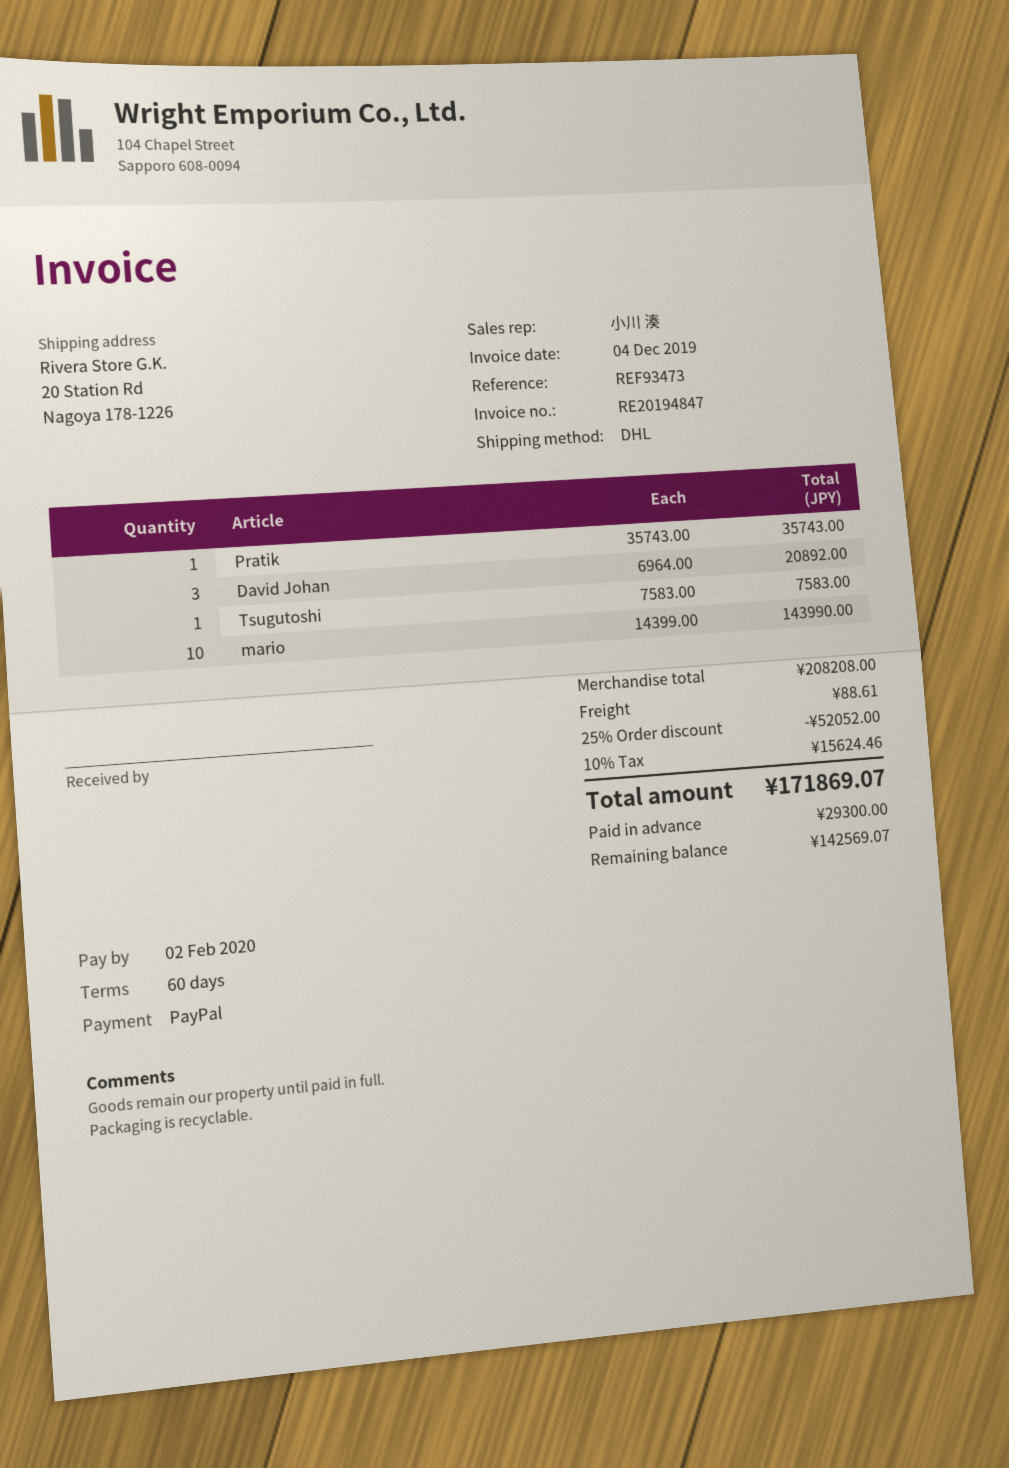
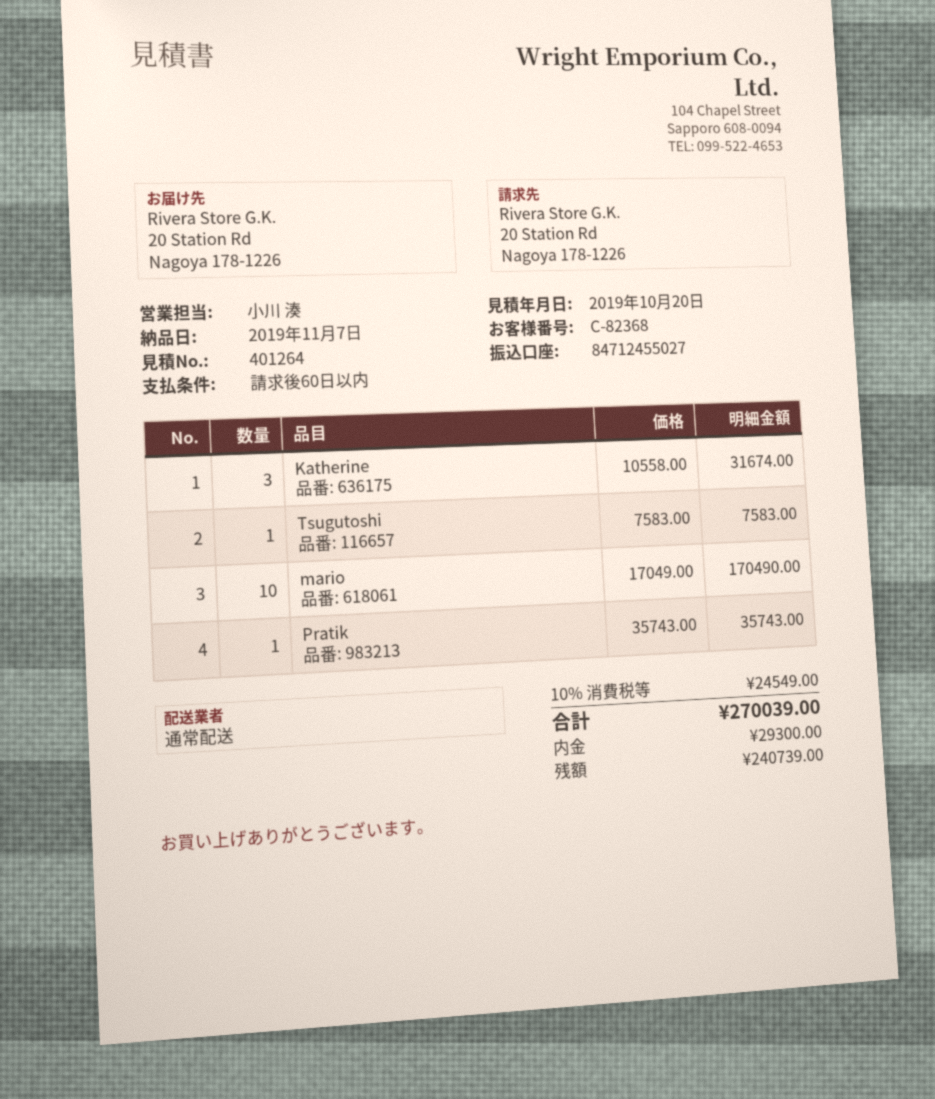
shipping method: DHL -> standard
David Johan: 3 x 6964.00 = 20892.00 -> none
mario: 10 x 14399.00 = 143990.00 -> 10 x 17049.00 = 170490.00
Katherine: none -> 3 x 10558.00 = 31674.00
discount: 25% = 52052.00 -> none
shipping: 88.61 -> none
tax: 10% = 15624.46 -> 10% = 24549.00
total: 171869.07 -> 270039.00
balance: 142569.07 -> 240739.00

